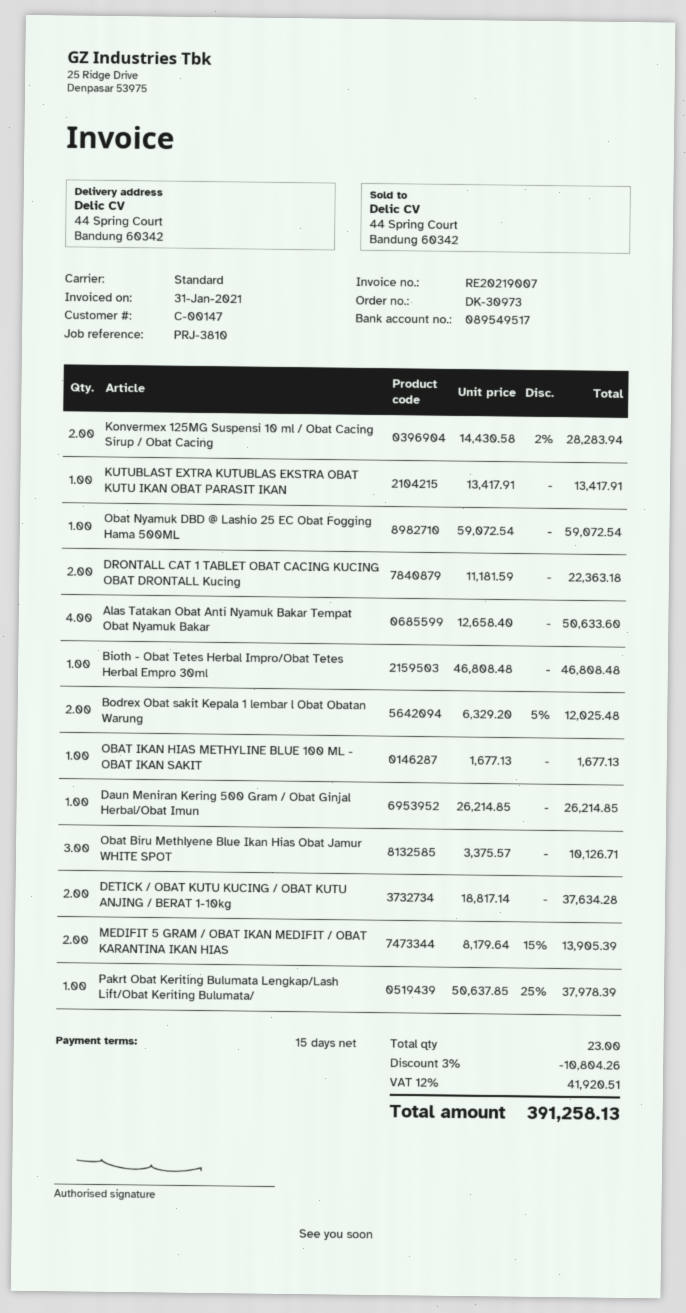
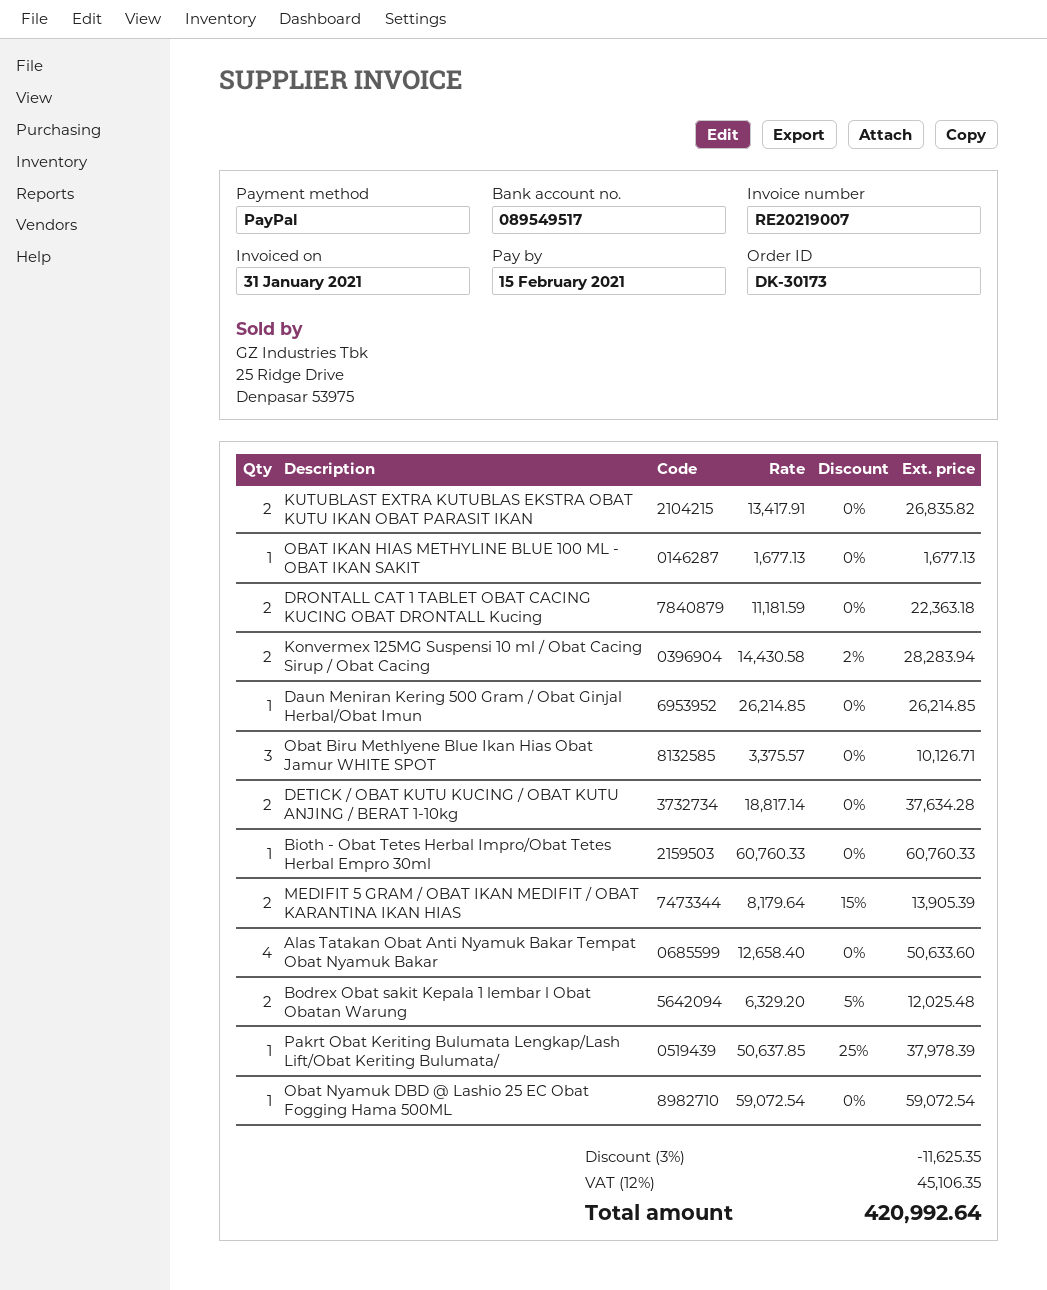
order number: DK-30973 -> DK-30173
KUTUBLAST EXTRA KUTUBLAS EKSTRA OBAT KUTU IKAN OBAT PARASIT IKAN: 1 x 13417.91 = 13417.91 -> 2 x 13417.91 = 26835.82
Bioth - Obat Tetes Herbal Impro/Obat Tetes Herbal Empro 30ml: 1 x 46808.48 = 46808.48 -> 1 x 60760.33 = 60760.33
discount: 3% = 10804.26 -> 3% = 11625.35
tax: 12% = 41920.51 -> 12% = 45106.35
total: 391258.13 -> 420992.64

